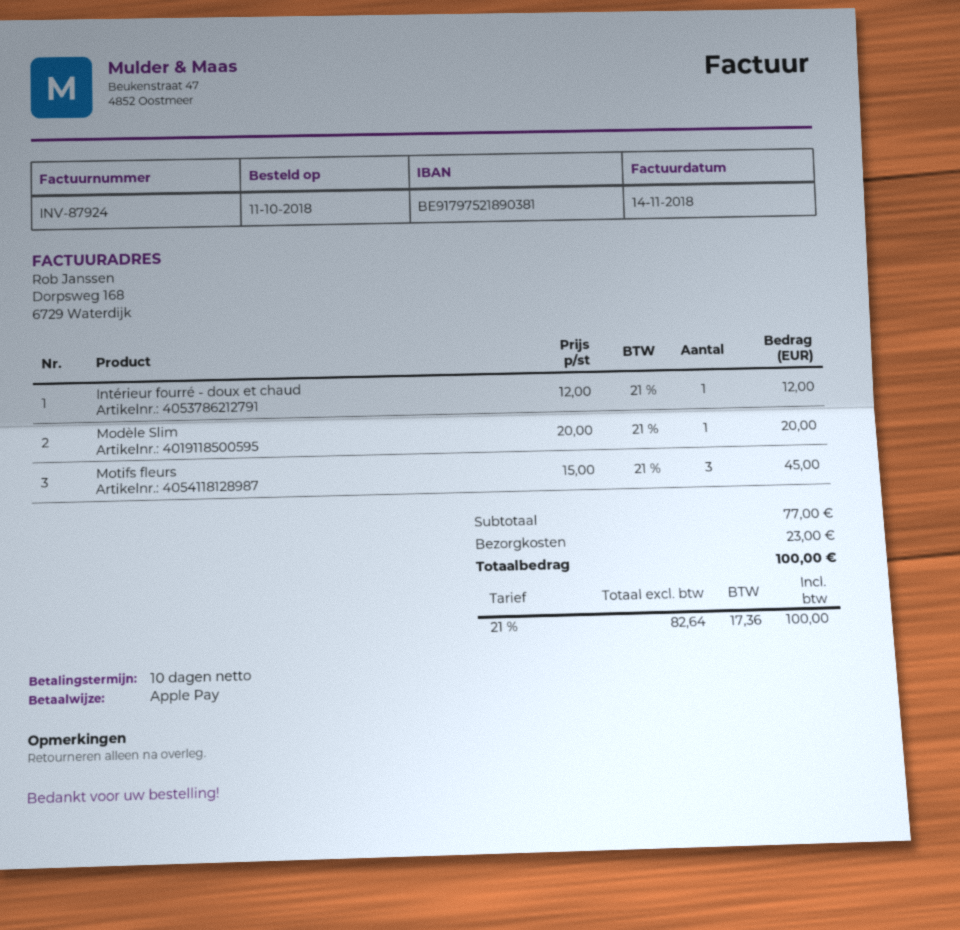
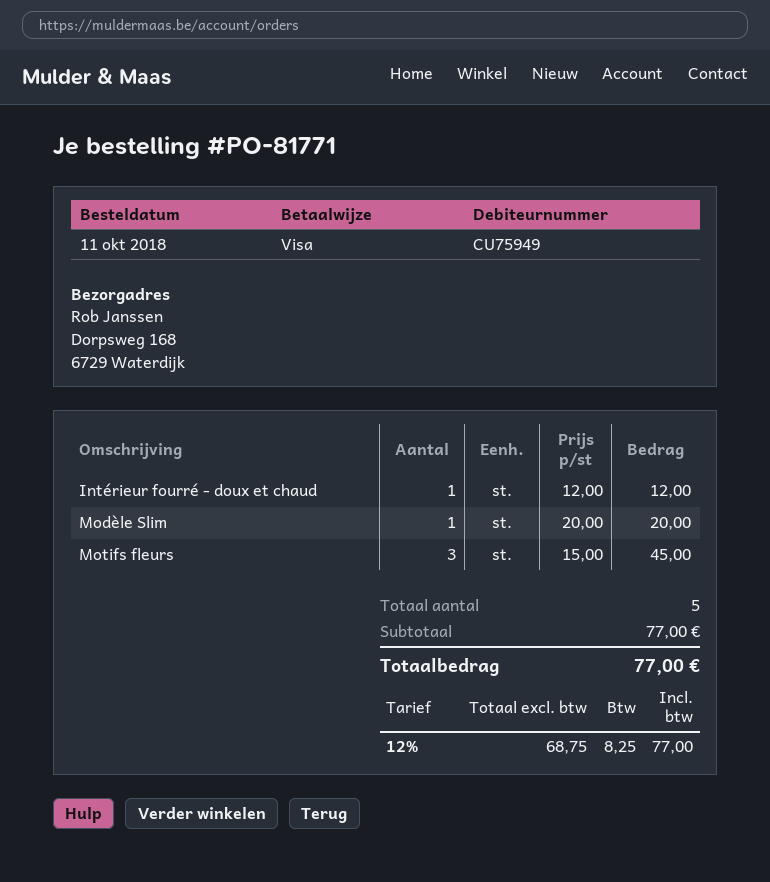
payment method: Apple Pay -> Visa
shipping: 23.00 -> none
net: 82.64 -> 68.75
tax: 21% = 17.36 -> 12% = 8.25
total: 100.00 -> 77.00

